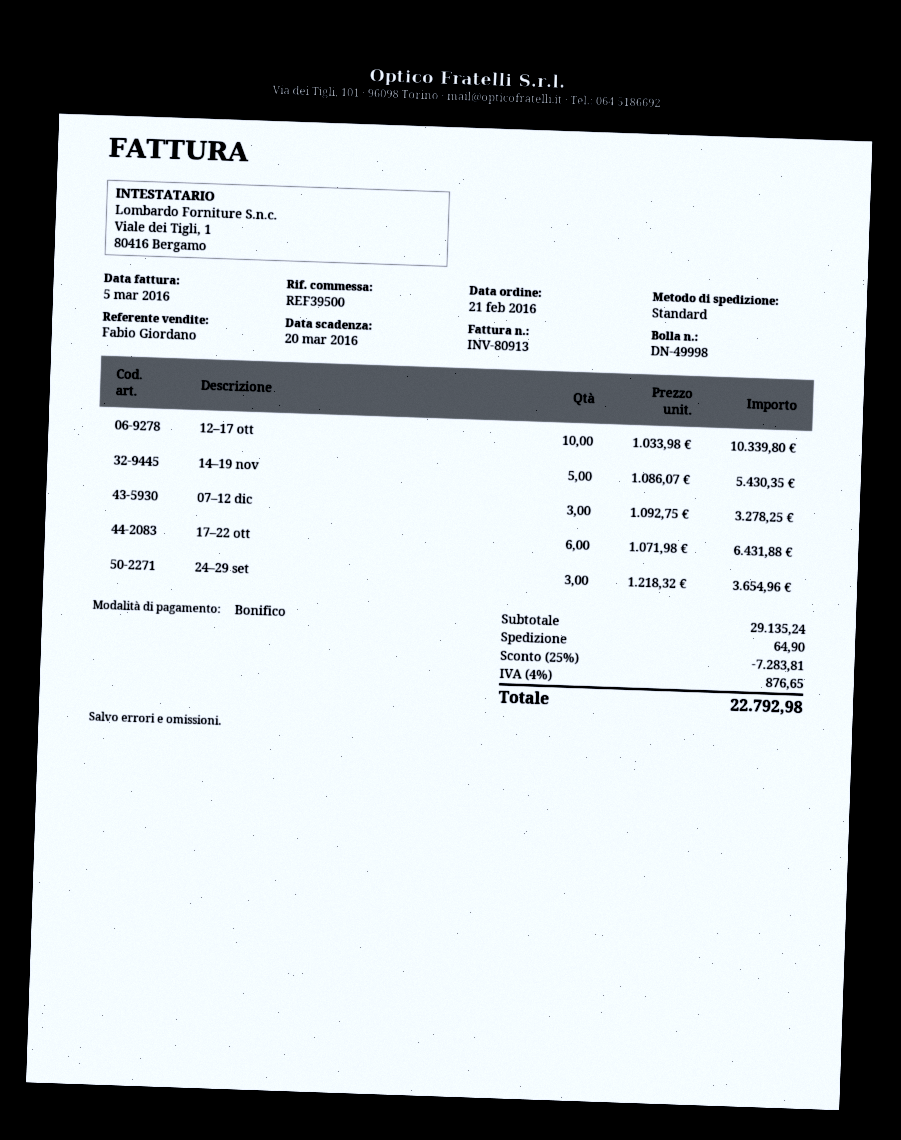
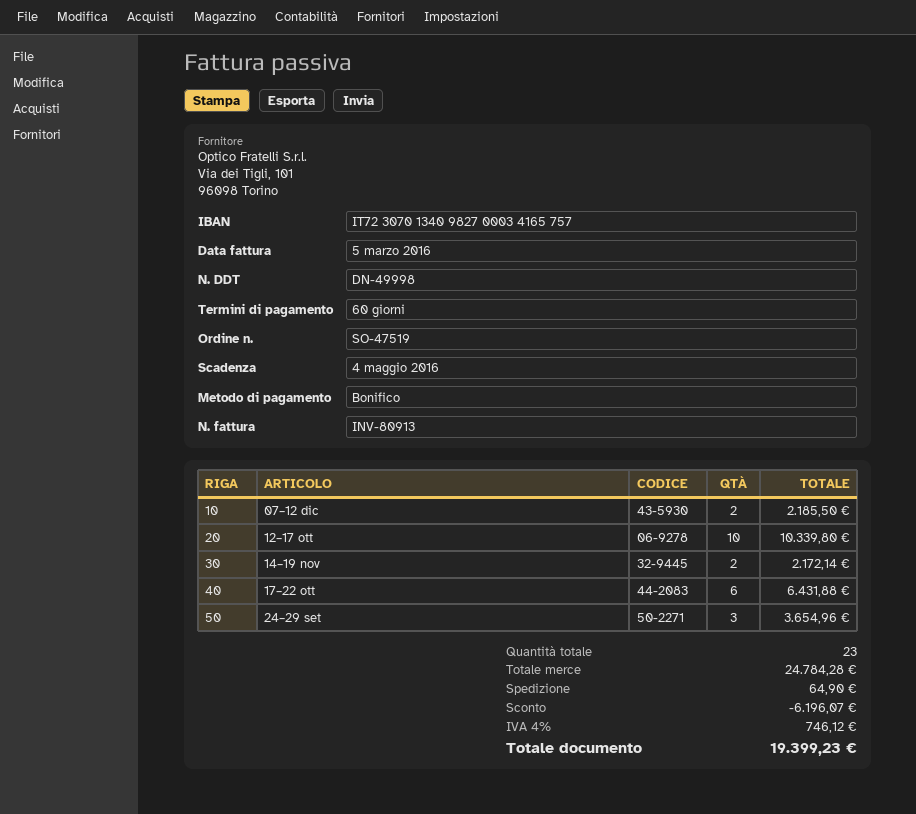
due date: 2016-03-20 -> 2016-05-04
14–19 nov: 5 for 5430.35 -> 2 for 2172.14
07–12 dic: 3 for 3278.25 -> 2 for 2185.50
subtotal: 29135.24 -> 24784.28
discount: 7283.81 -> 6196.07
tax: 4% = 876.65 -> 4% = 746.12
total: 22792.98 -> 19399.23

